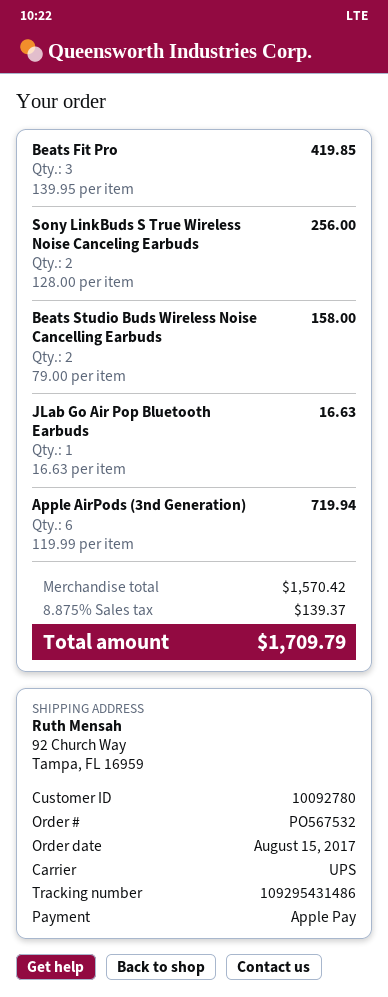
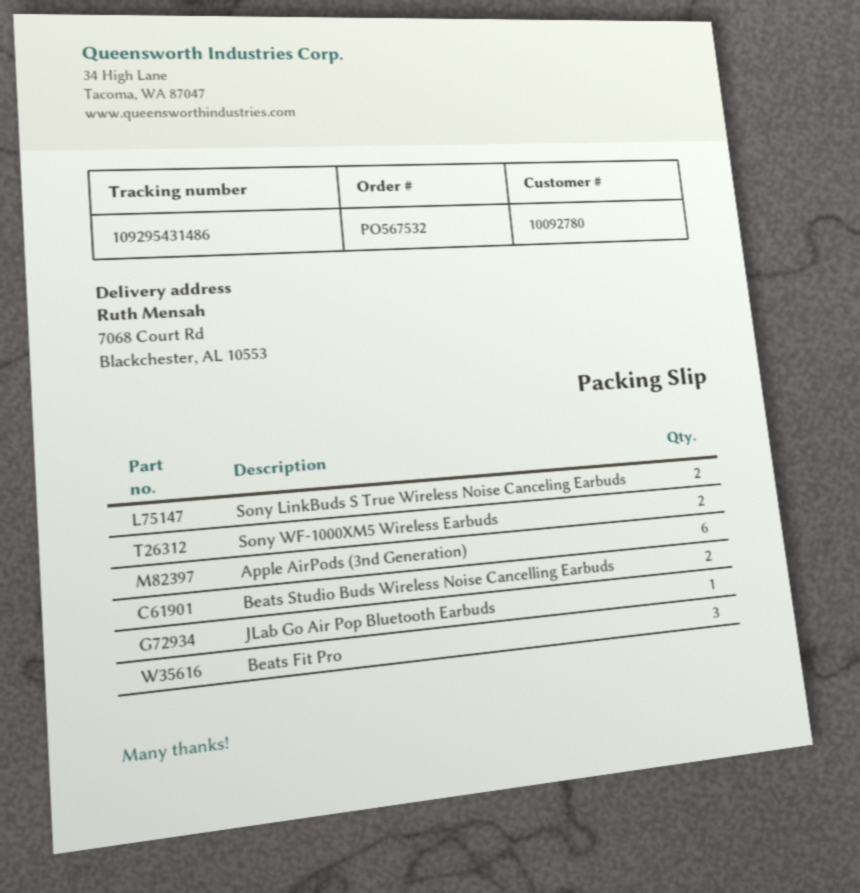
ship to: 92 Church Way, Tampa, FL 16959 -> 7068 Court Rd, Blackchester, AL 10553
Sony WF-1000XM5 Wireless Earbuds: none -> 2

